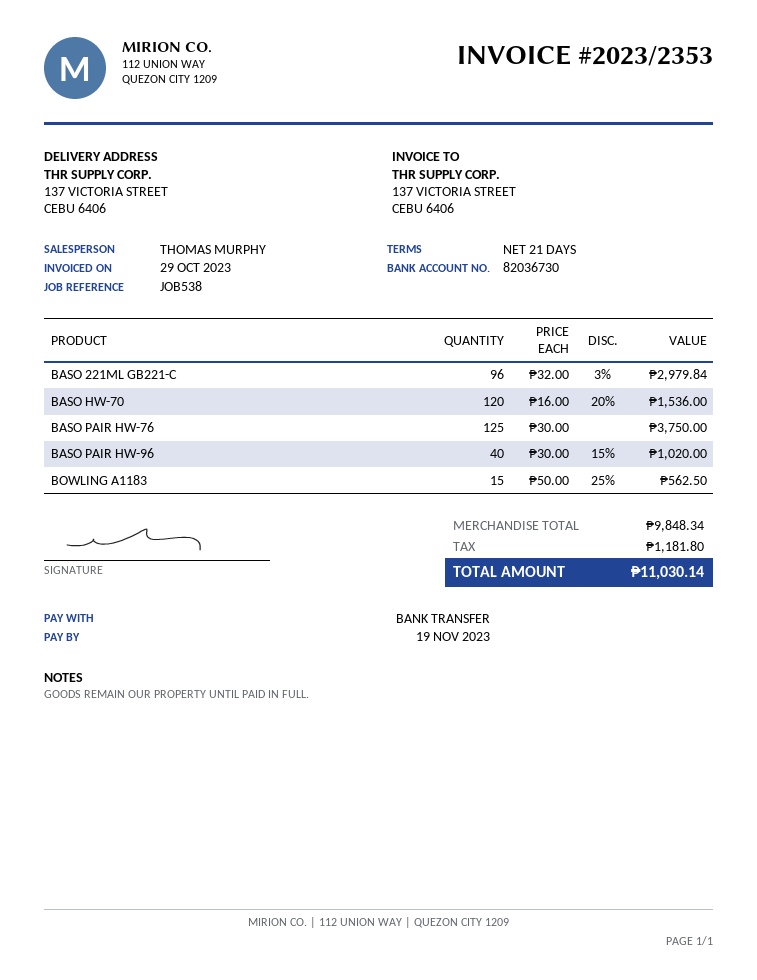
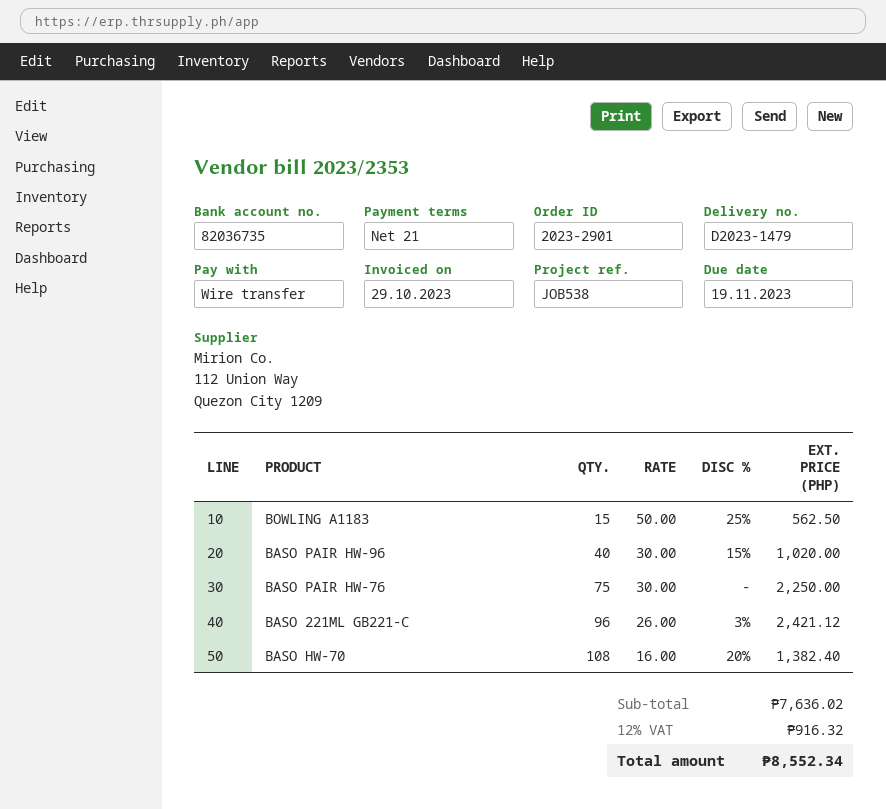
bank account: 82036730 -> 82036735
BASO 221ML GB221-C: 96 x 32.00 - 3% = 2979.84 -> 96 x 26.00 - 3% = 2421.12
BASO HW-70: 120 x 16.00 - 20% = 1536.00 -> 108 x 16.00 - 20% = 1382.40
BASO PAIR HW-76: 125 x 30.00 = 3750.00 -> 75 x 30.00 = 2250.00
subtotal: 9848.34 -> 7636.02
tax: 1181.80 -> 916.32
total: 11030.14 -> 8552.34

